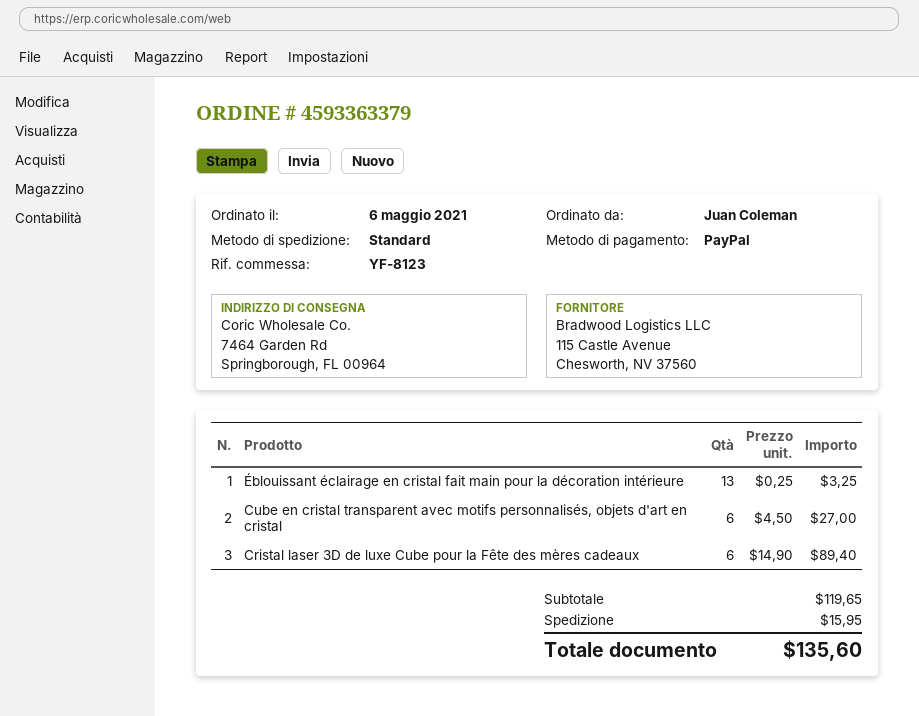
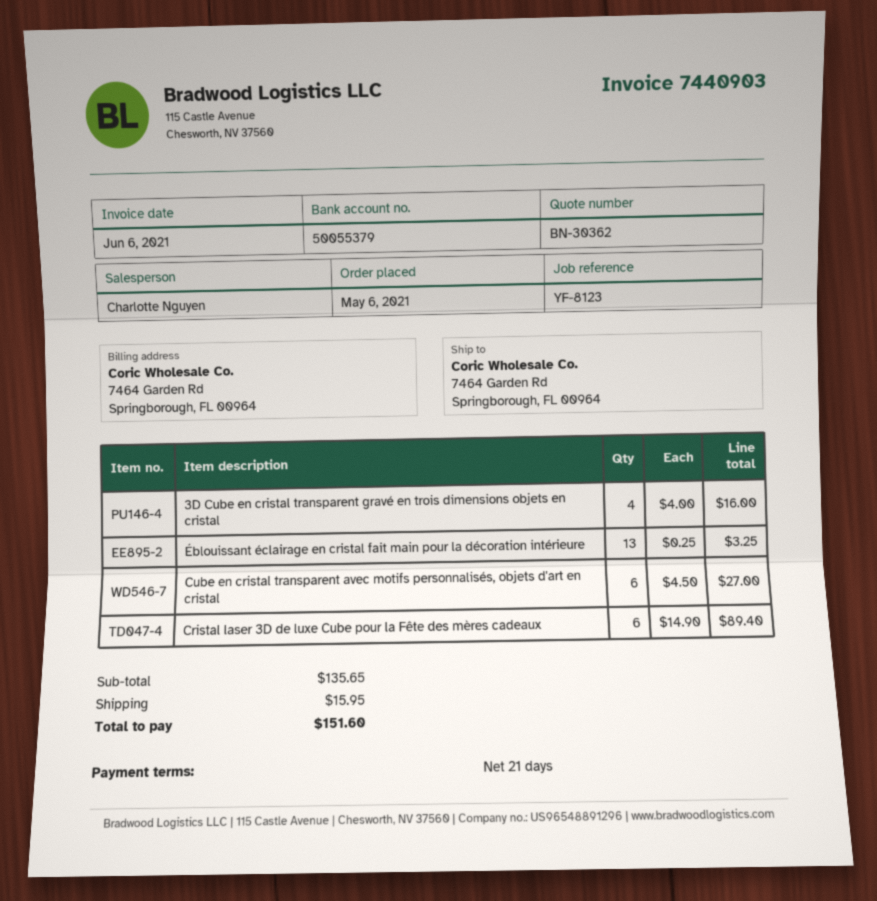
3D Cube en cristal transparent gravé en trois dimensions objets en cristal: none -> 4 x 4.00 = 16.00
subtotal: 119.65 -> 135.65
total: 135.60 -> 151.60

